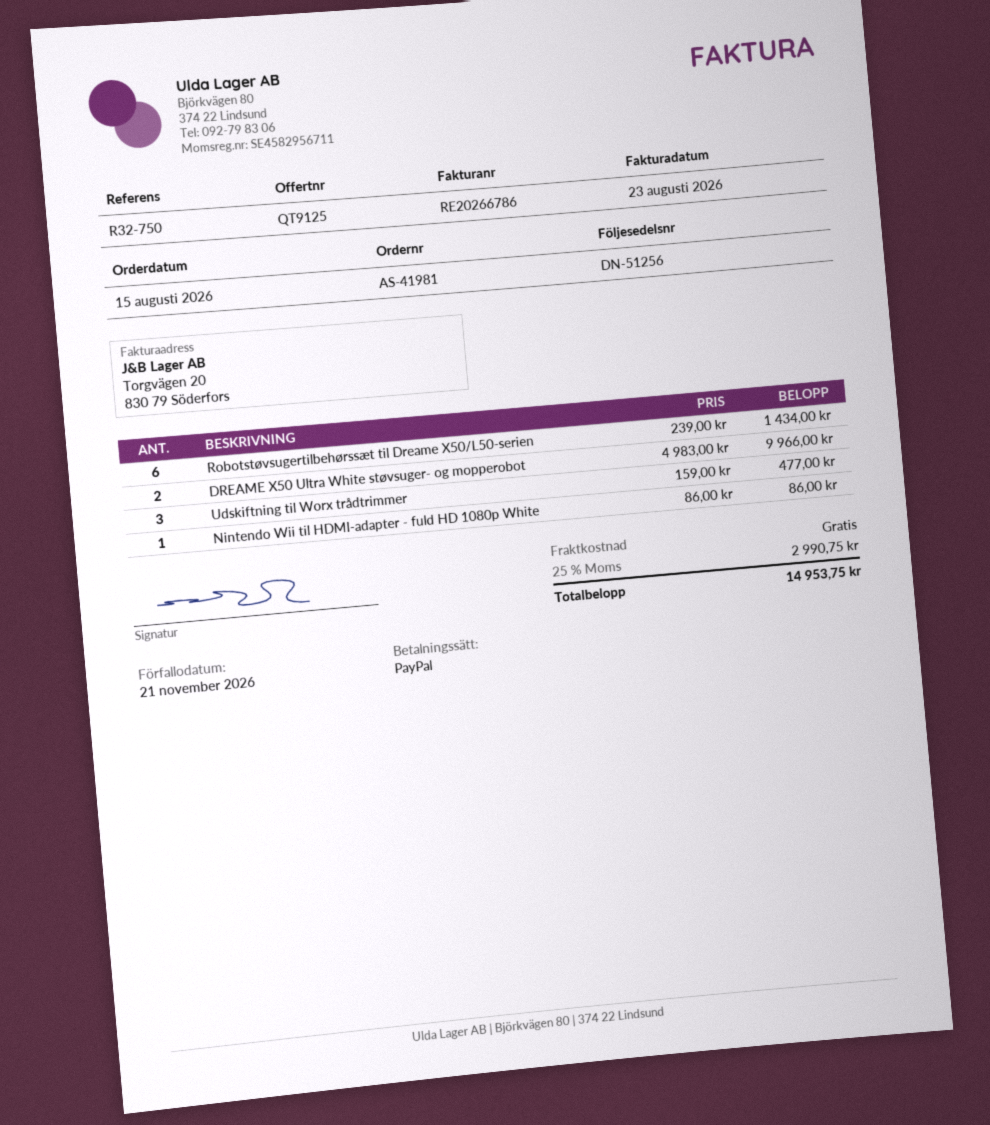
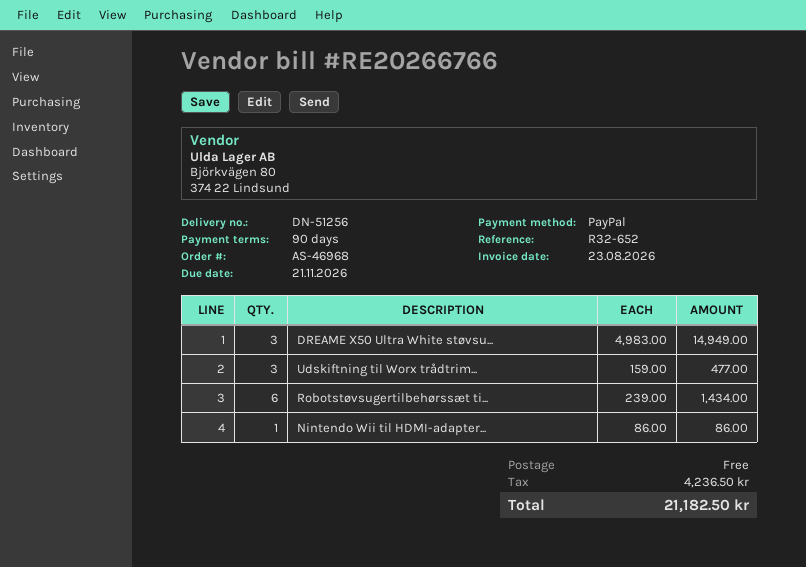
order number: AS-41981 -> AS-46968
invoice number: RE20266786 -> RE20266766
reference: R32-750 -> R32-652
DREAME X50 Ultra White støvsuger- og mopperobot: 2 x 4983.00 = 9966.00 -> 3 x 4983.00 = 14949.00
tax: 2990.75 -> 4236.50
total: 14953.75 -> 21182.50

